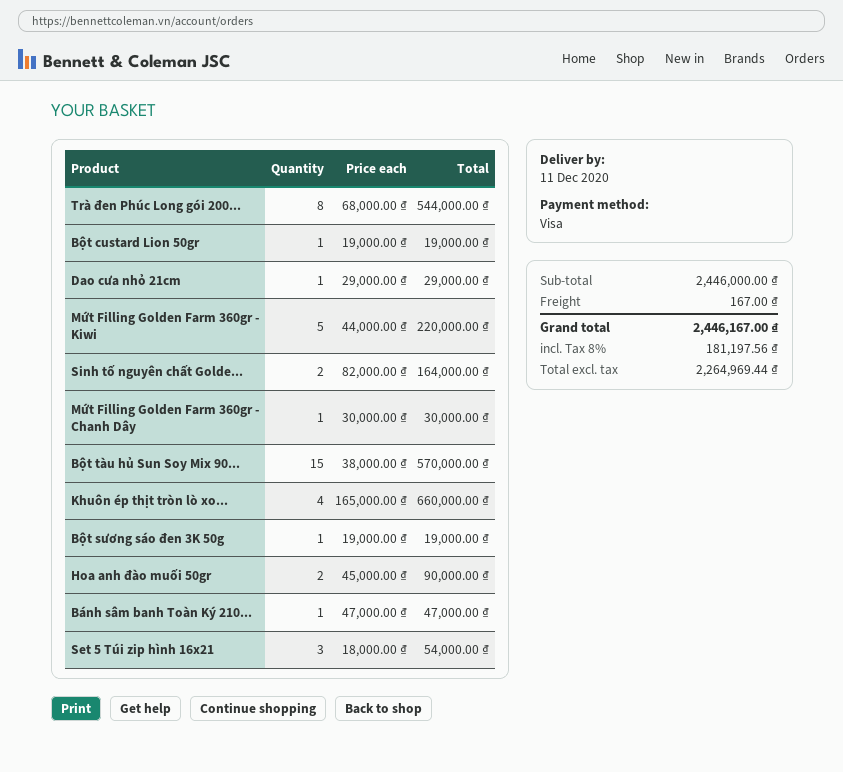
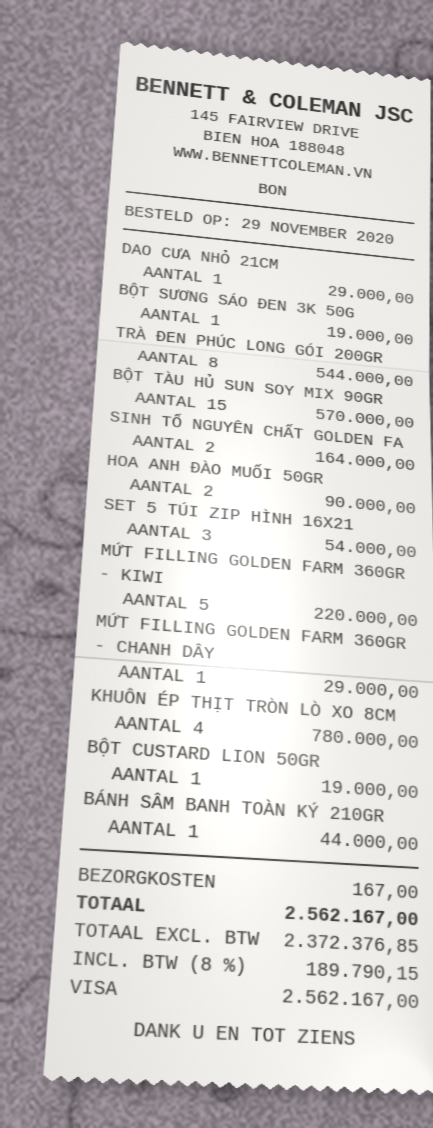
Mứt Filling Golden Farm 360gr - Chanh Dây: 1 for 30000.00 -> 1 for 29000.00
Khuôn ép thịt tròn lò xo...: 4 for 660000.00 -> 4 for 780000.00
Bánh sâm banh Toàn Ký 210...: 1 for 47000.00 -> 1 for 44000.00
net: 2264969.44 -> 2372376.85
tax: 8% = 181197.56 -> 8% = 189790.15
total: 2446167.00 -> 2562167.00

